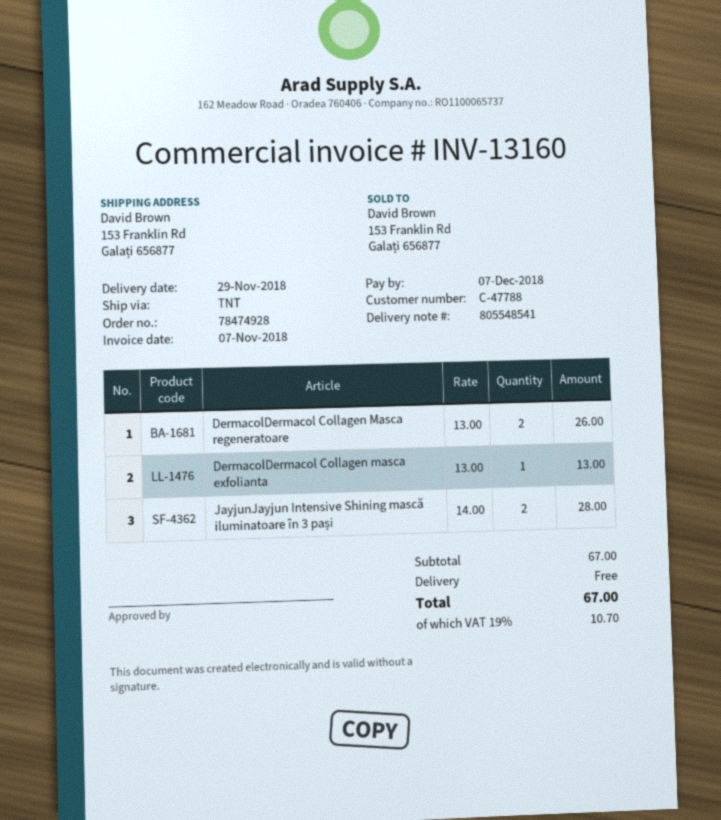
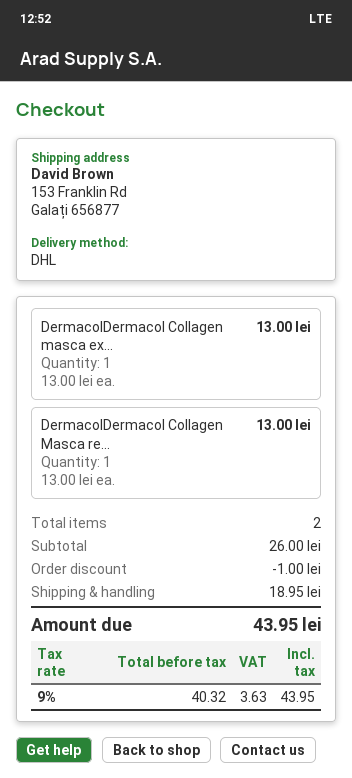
shipping method: TNT -> DHL
DermacolDermacol Collagen Masca regeneratoare: 2 x 13.00 = 26.00 -> 1 x 13.00 = 13.00
JayjunJayjun Intensive Shining mască iluminatoare în 3 pași: 2 x 14.00 = 28.00 -> none
subtotal: 67.00 -> 26.00
discount: none -> 1.00
shipping: 0.00 -> 18.95
tax: 19% = 10.70 -> 9% = 3.63
total: 67.00 -> 43.95

